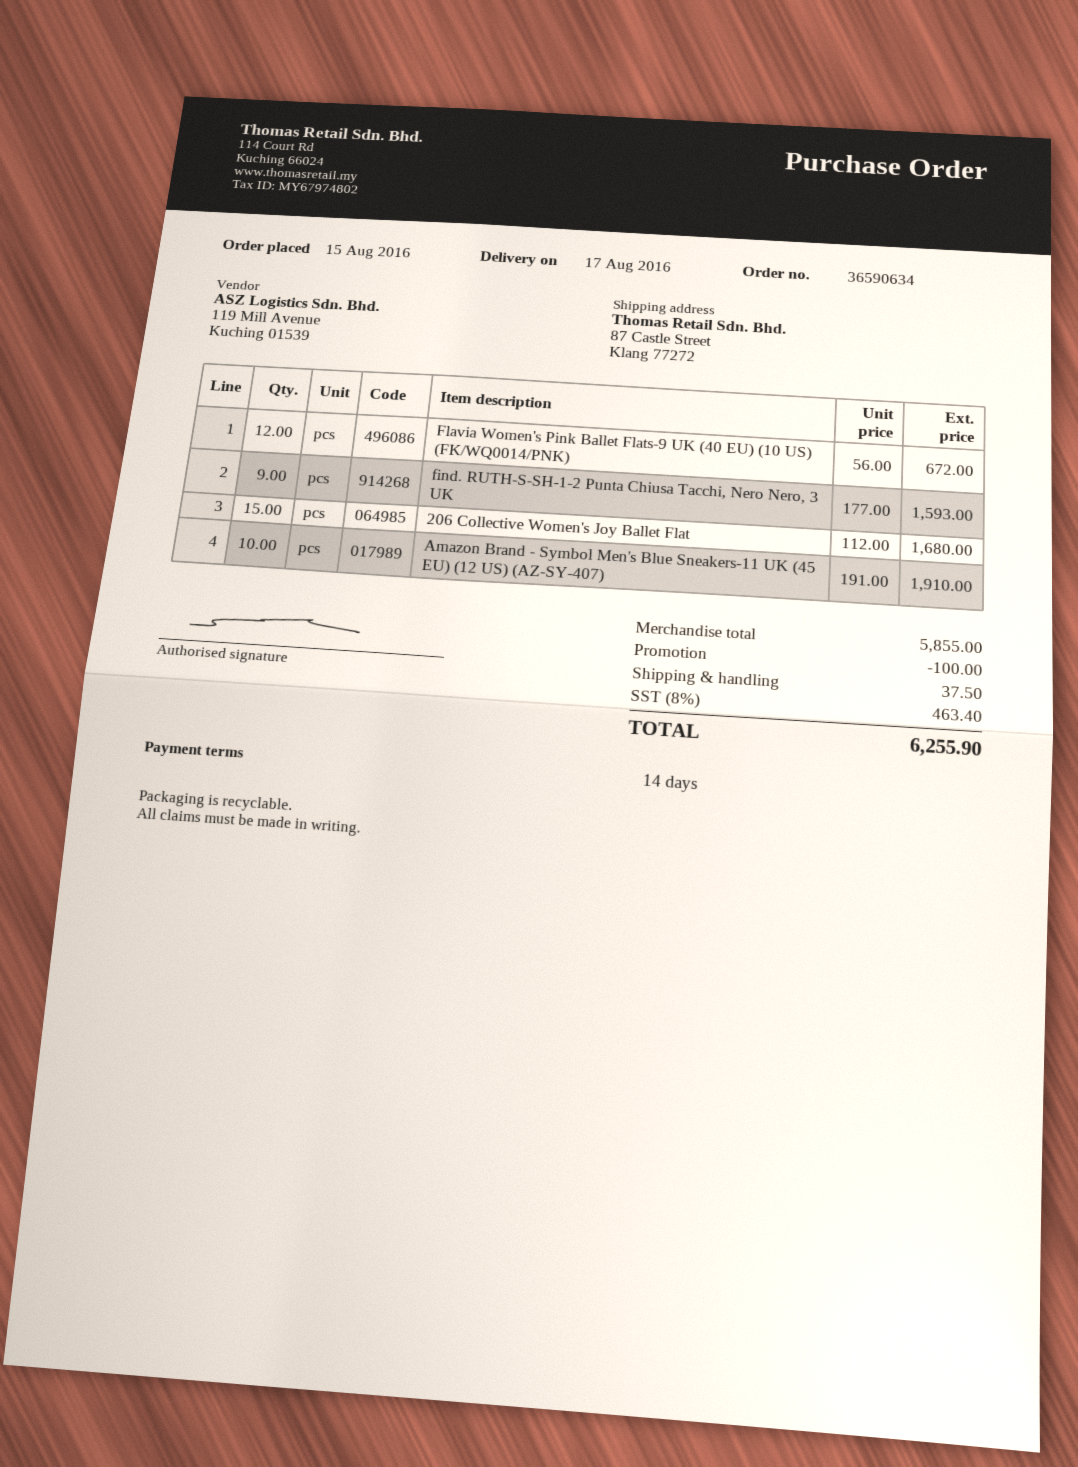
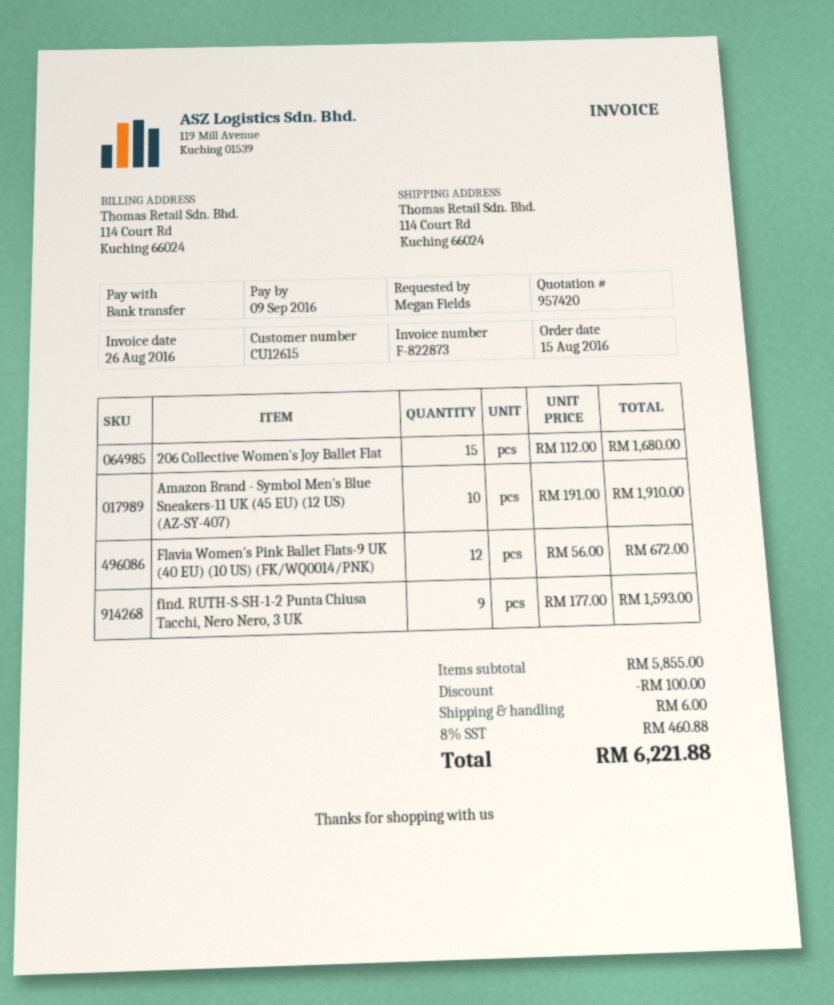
ship to: 87 Castle Street, Klang 77272 -> 114 Court Rd, Kuching 66024
shipping: 37.50 -> 6.00
tax: 8% = 463.40 -> 8% = 460.88
total: 6255.90 -> 6221.88

